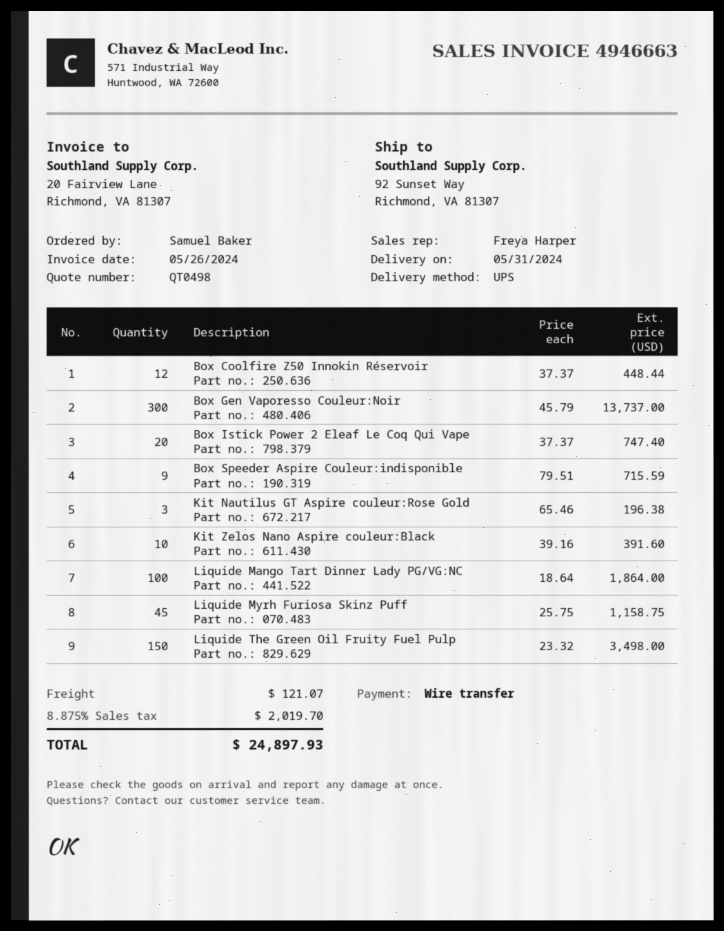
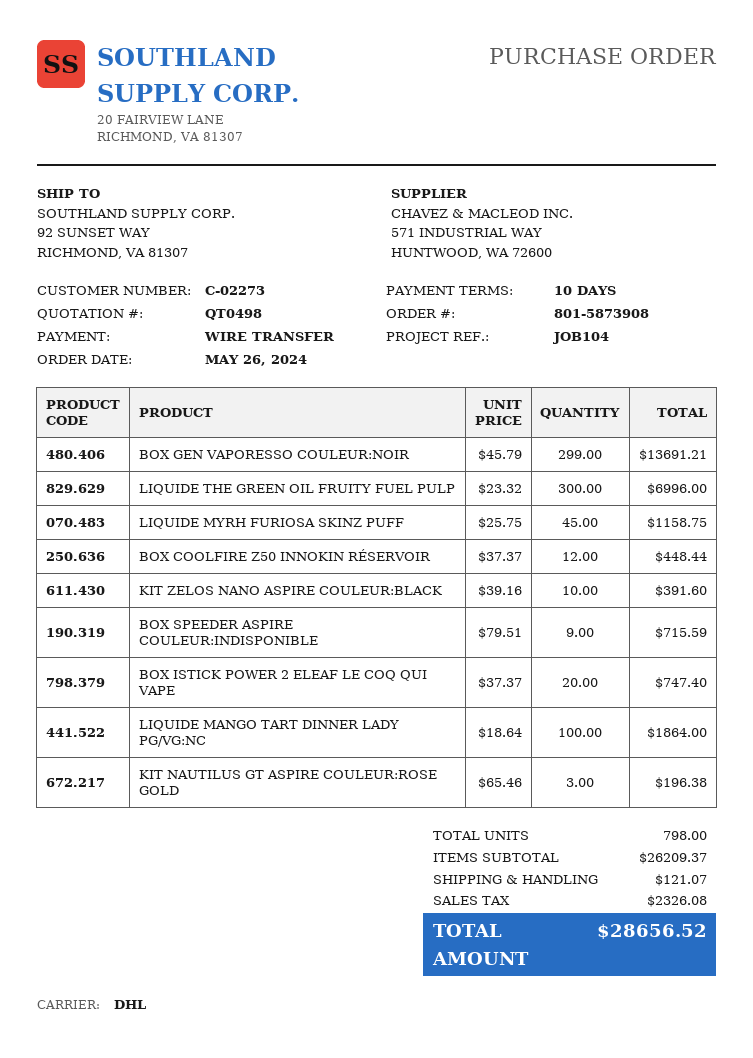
shipping method: UPS -> DHL
Box Gen Vaporesso Couleur:Noir: 300 x 45.79 = 13737.00 -> 299 x 45.79 = 13691.21
Liquide The Green Oil Fruity Fuel Pulp: 150 x 23.32 = 3498.00 -> 300 x 23.32 = 6996.00
tax: 2019.70 -> 2326.08
total: 24897.93 -> 28656.52

